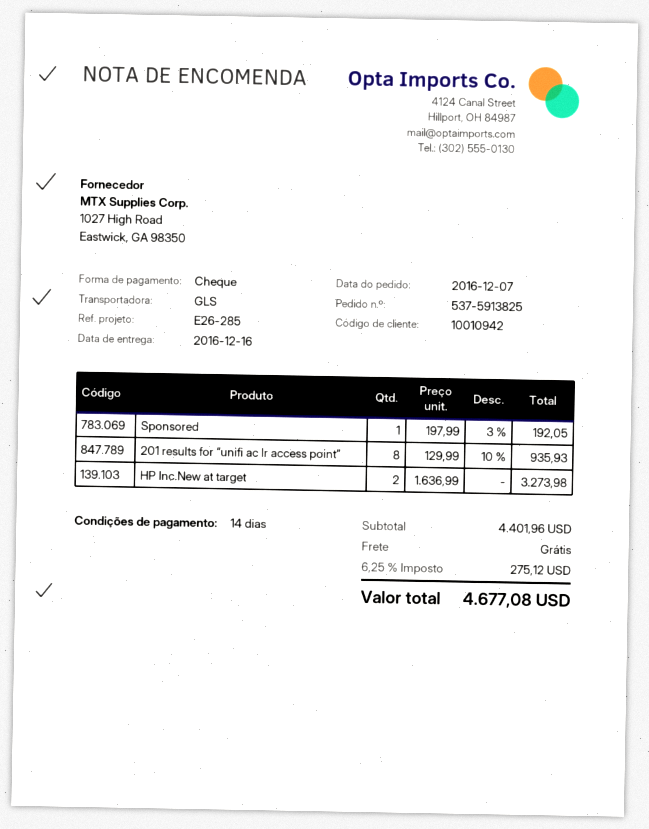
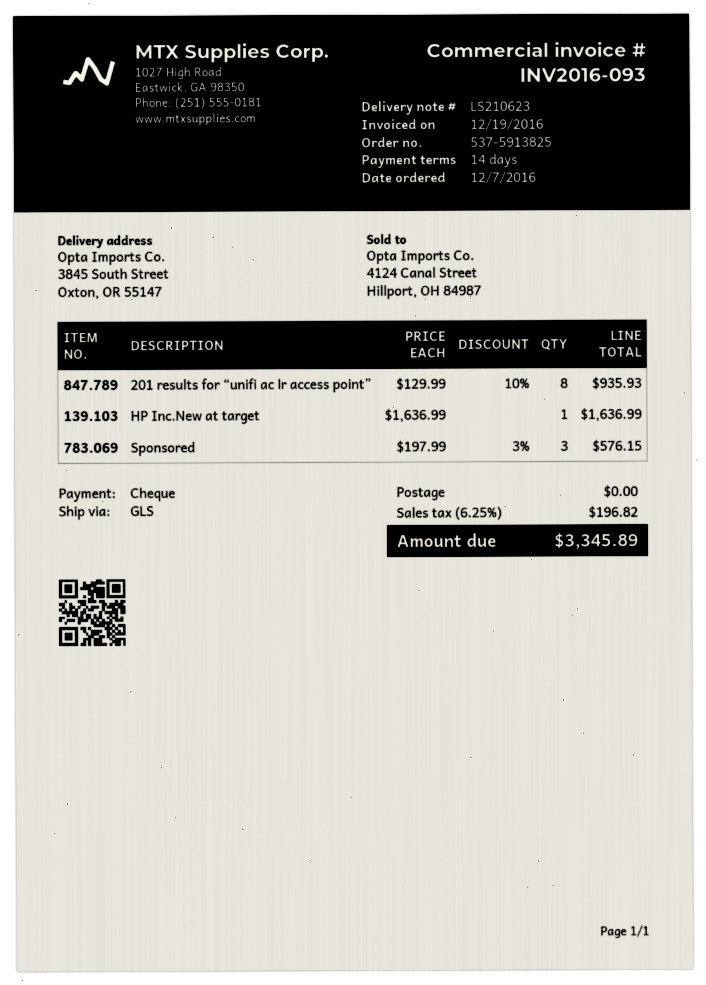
Sponsored: 1 x 197.99 - 3% = 192.05 -> 3 x 197.99 - 3% = 576.15
HP Inc.New at target: 2 x 1636.99 = 3273.98 -> 1 x 1636.99 = 1636.99
tax: 6.25% = 275.12 -> 6.25% = 196.82
total: 4677.08 -> 3345.89

